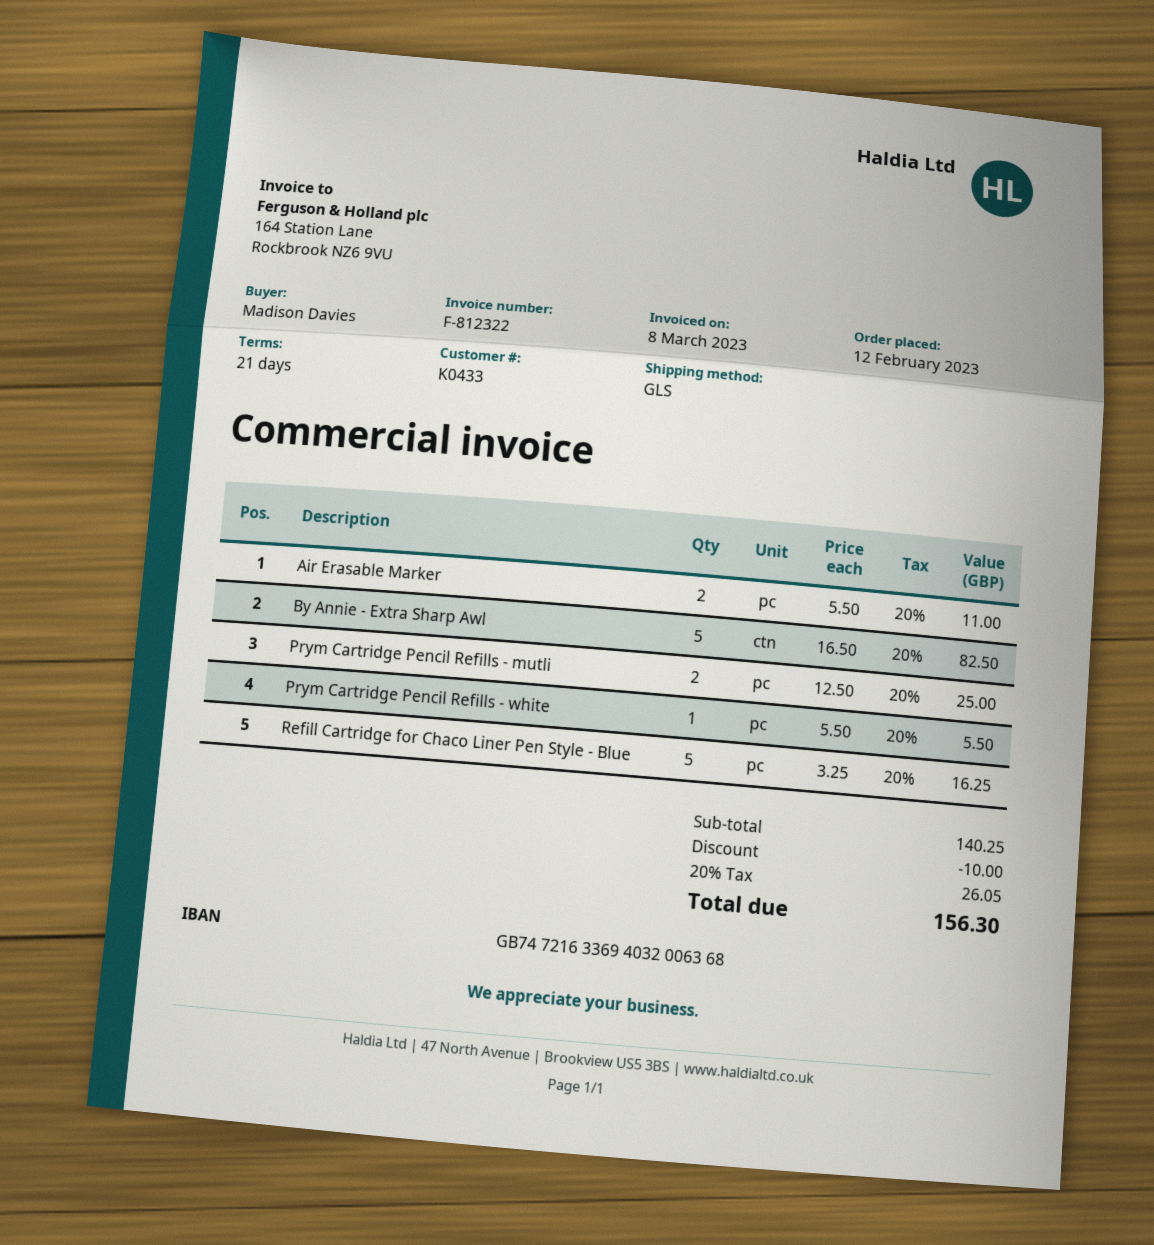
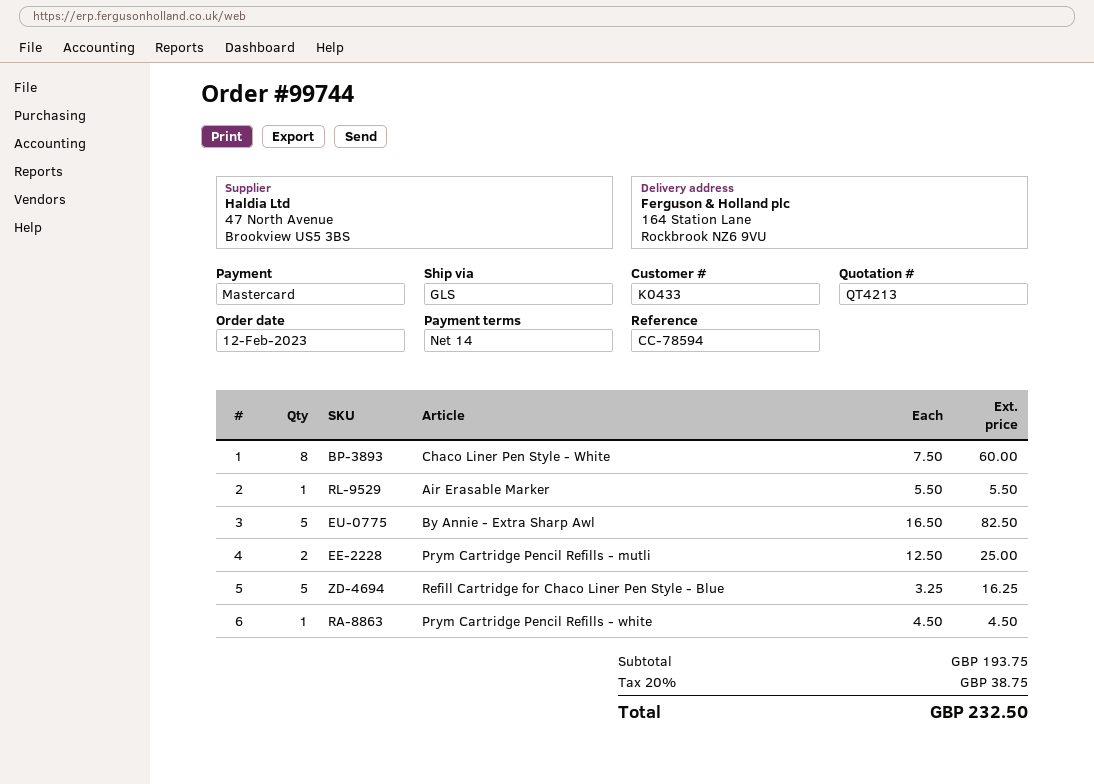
payment terms: 21 days -> 14 days
Air Erasable Marker: 2 x 5.50 = 11.00 -> 1 x 5.50 = 5.50
Prym Cartridge Pencil Refills - white: 1 x 5.50 = 5.50 -> 1 x 4.50 = 4.50
Chaco Liner Pen Style - White: none -> 8 x 7.50 = 60.00
subtotal: 140.25 -> 193.75
discount: 10.00 -> none
tax: 20% = 26.05 -> 20% = 38.75
total: 156.30 -> 232.50

